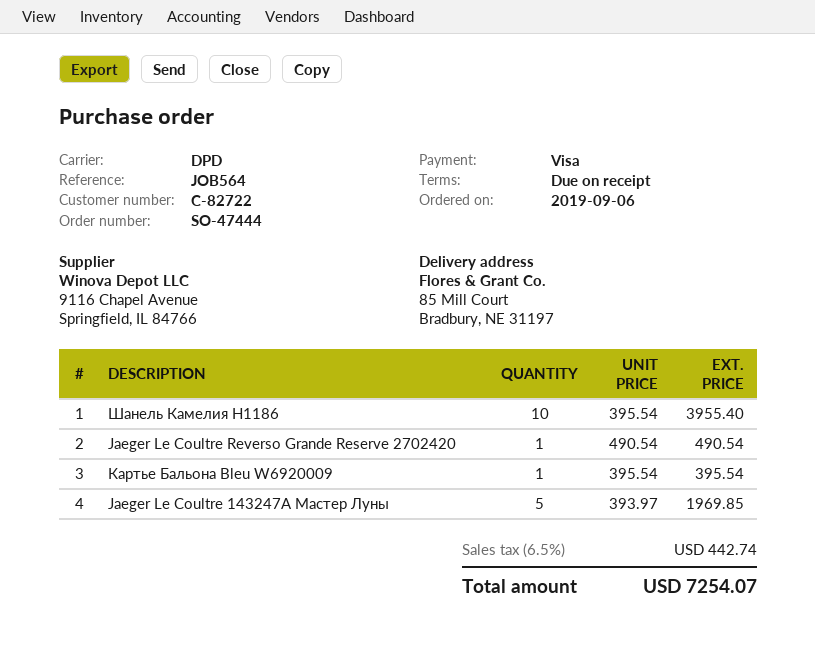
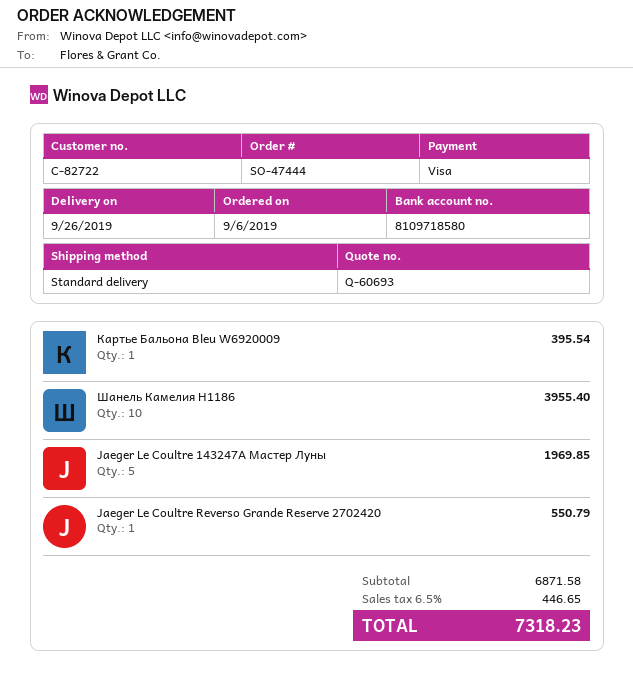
shipping method: DPD -> standard
Jaeger Le Coultre Reverso Grande Reserve 2702420: 1 for 490.54 -> 1 for 550.79
tax: 6.5% = 442.74 -> 6.5% = 446.65
total: 7254.07 -> 7318.23

